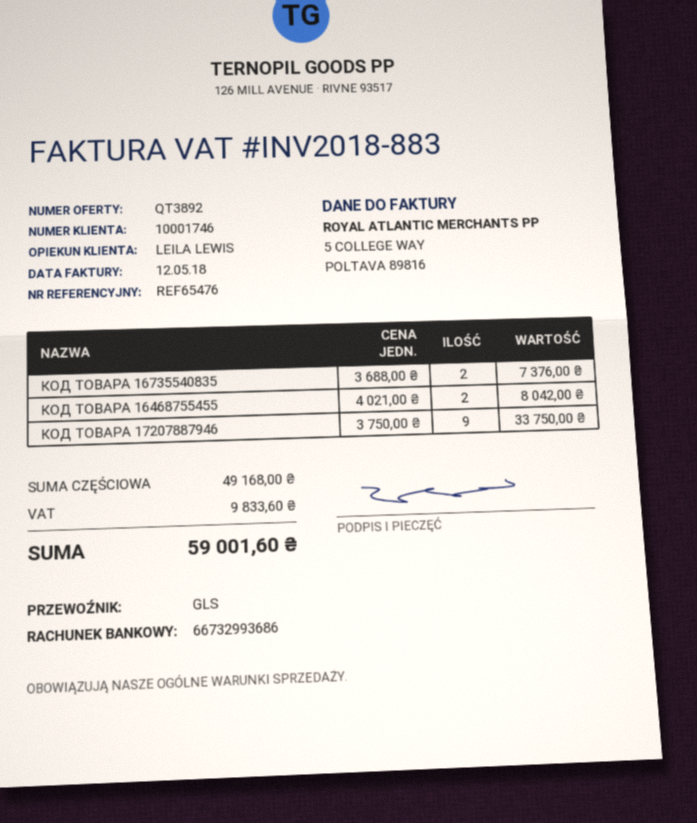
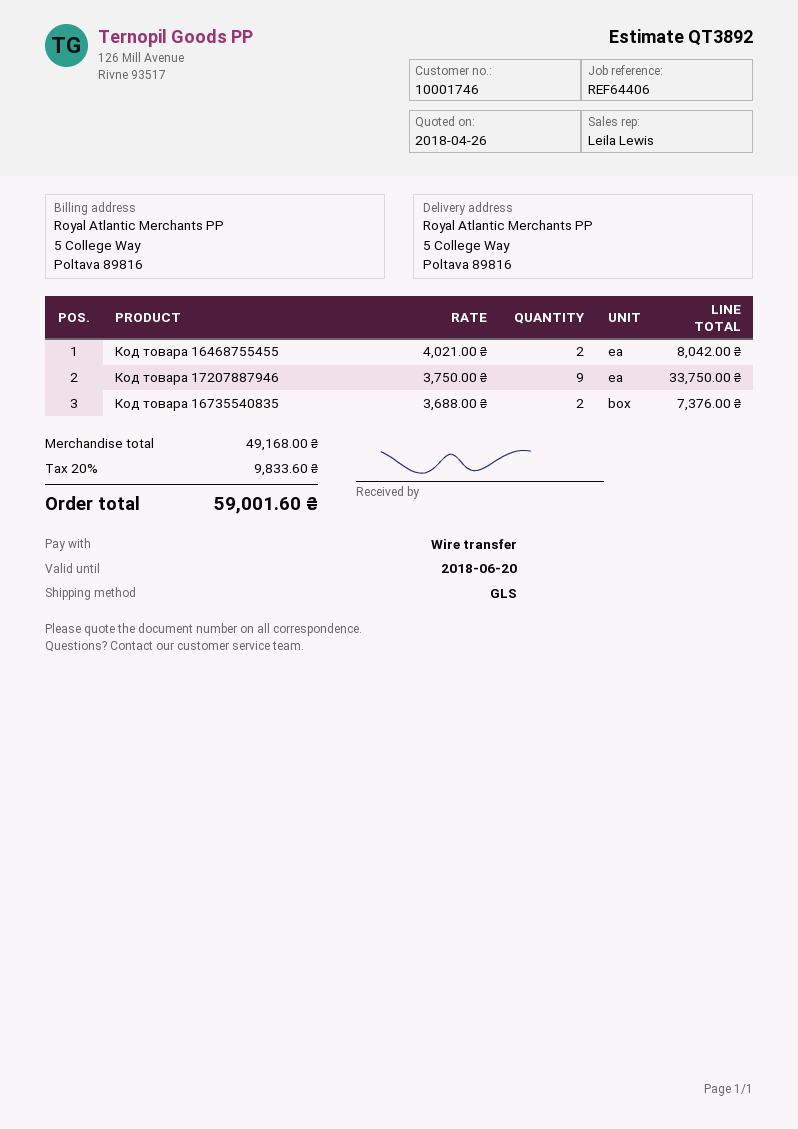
reference: REF65476 -> REF64406

